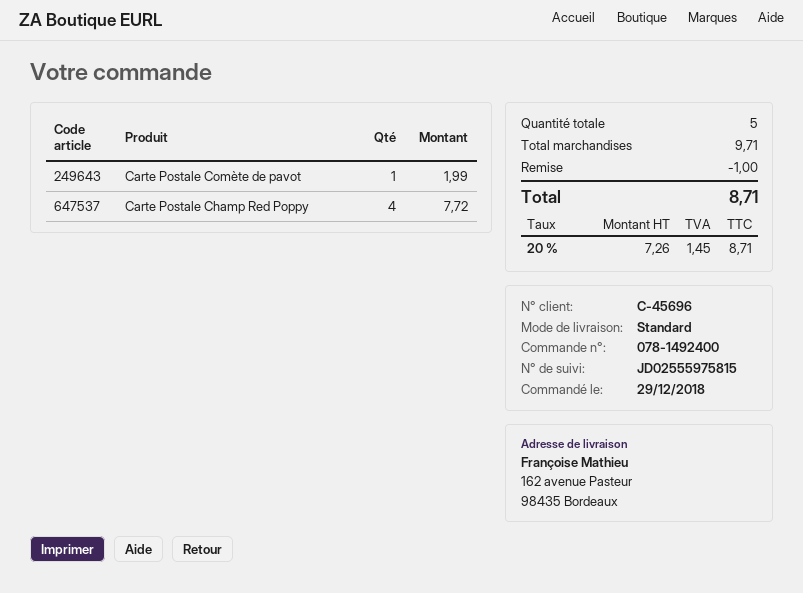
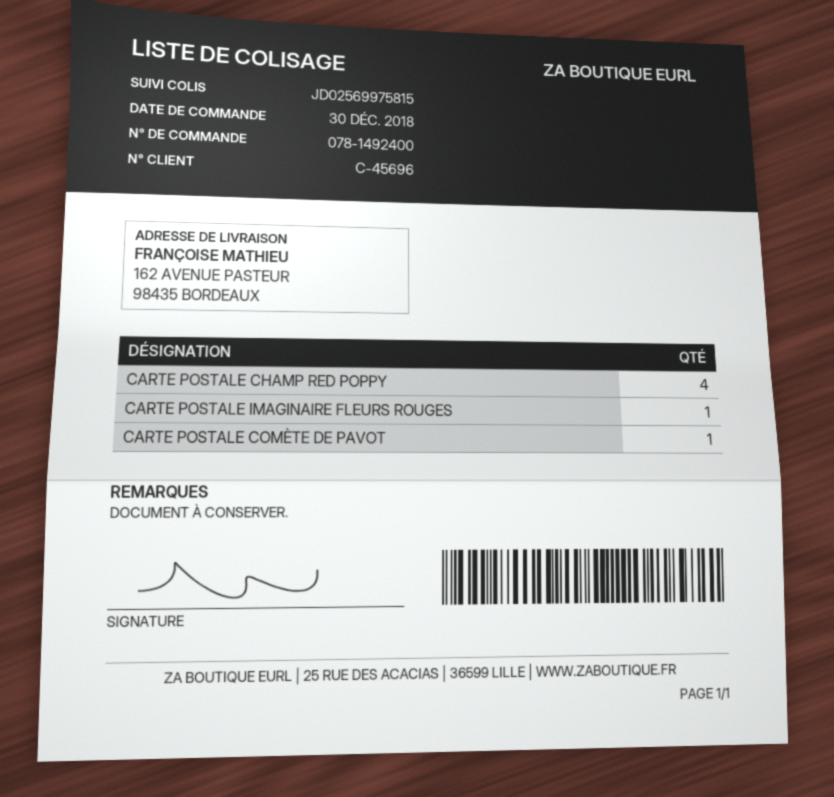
order date: 2018-12-29 -> 2018-12-30
tracking number: JD02555975815 -> JD02569975815
CARTE POSTALE IMAGINAIRE FLEURS ROUGES: none -> 1

